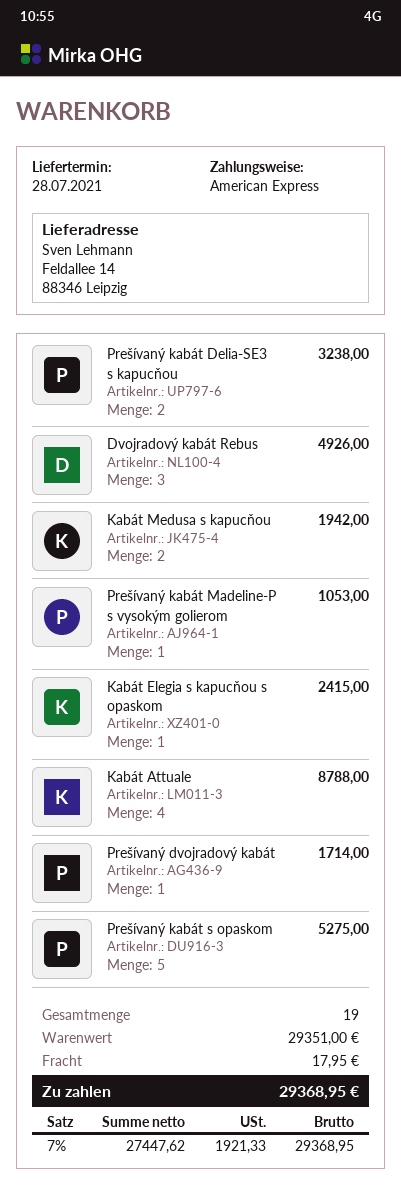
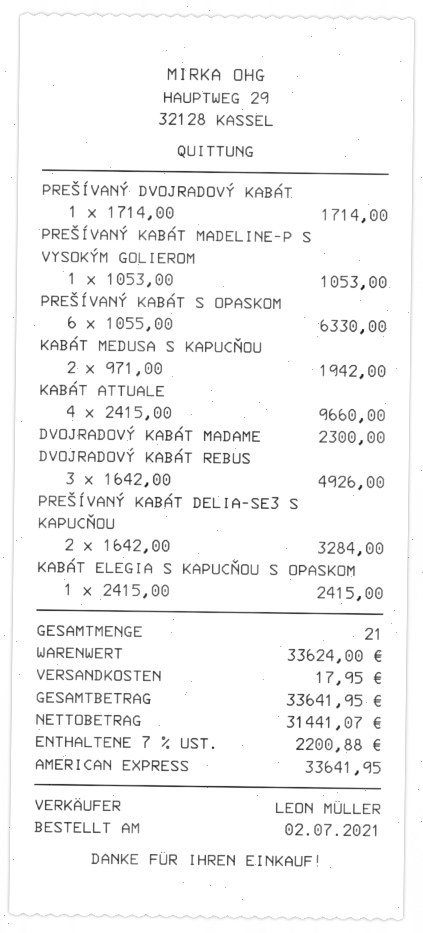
Prešívaný kabát Delia-SE3 s kapucňou: 2 for 3238.00 -> 2 for 3284.00
Kabát Attuale: 4 for 8788.00 -> 4 for 9660.00
Prešívaný kabát s opaskom: 5 for 5275.00 -> 6 for 6330.00
DVOJRADOVÝ KABÁT MADAME: none -> 1 for 2300.00
total quantity: 19 -> 21
subtotal: 29351.00 -> 33624.00
net: 27447.62 -> 31441.07
tax: 7% = 1921.33 -> 7% = 2200.88
total: 29368.95 -> 33641.95

